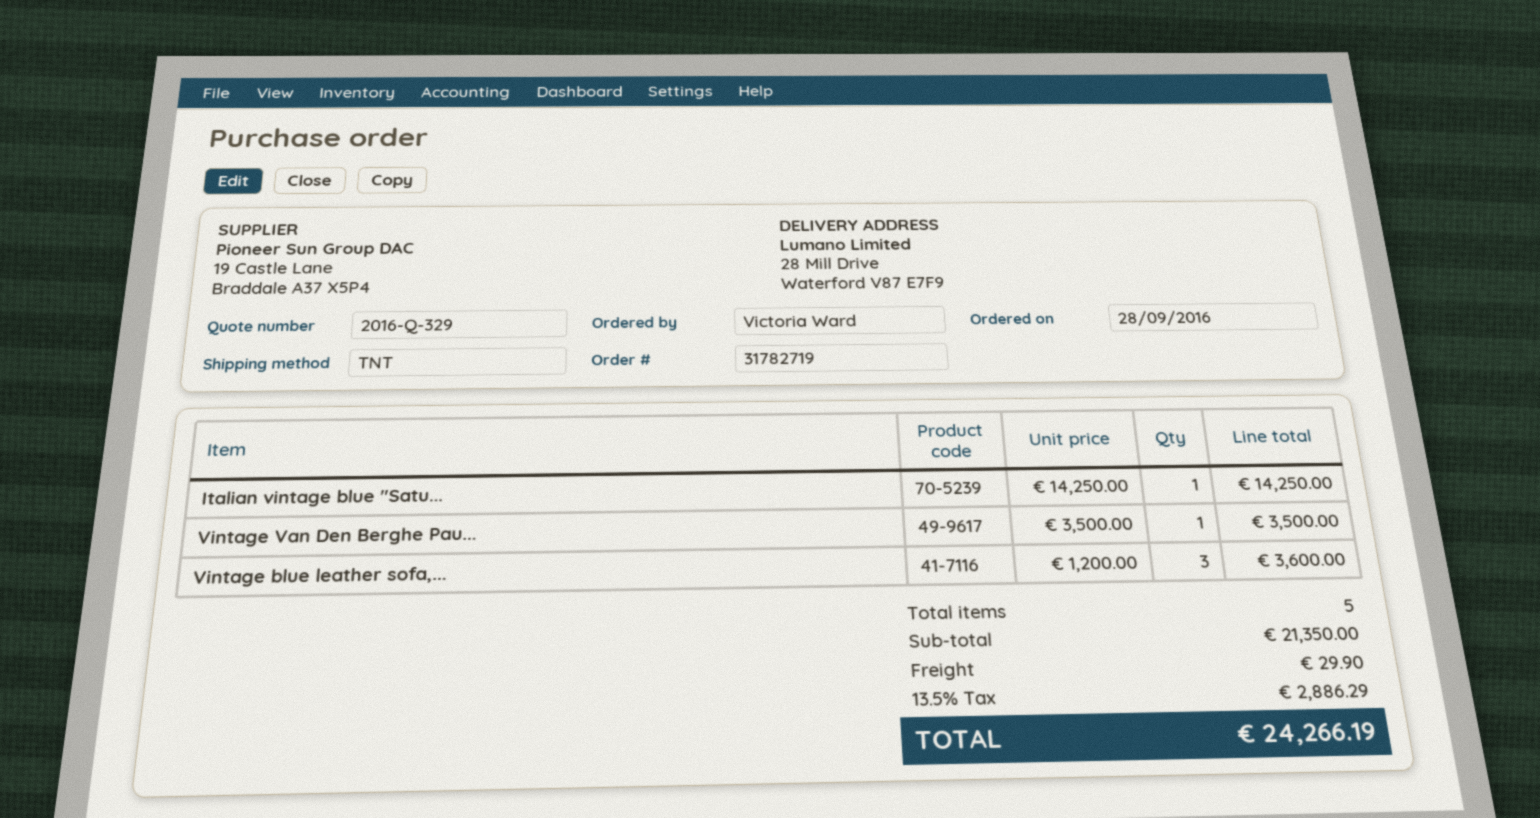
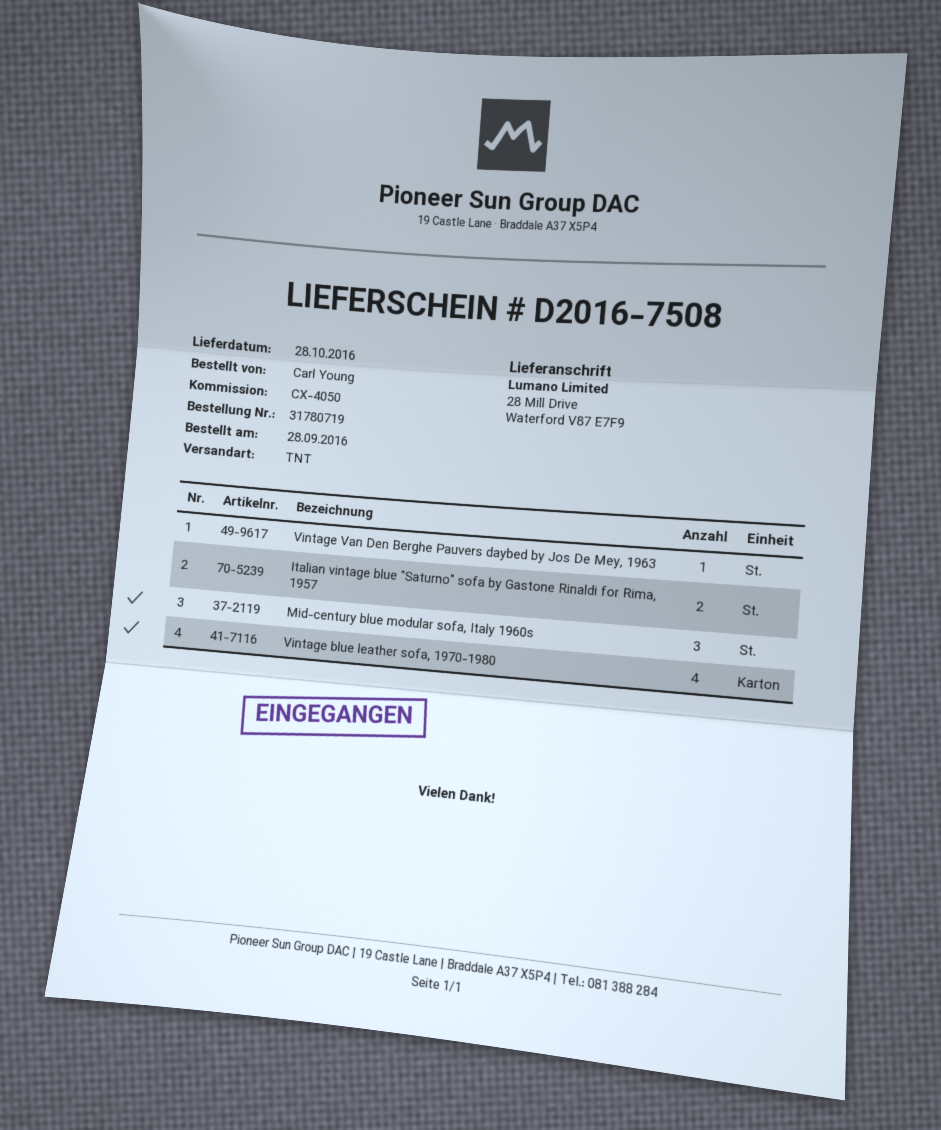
order number: 31782719 -> 31780719
ordered by: Victoria Ward -> Carl Young
Italian vintage blue "Satu...: 1 -> 2
Vintage blue leather sofa,...: 3 -> 4
Mid-century blue modular sofa, Italy 1960s: none -> 3

